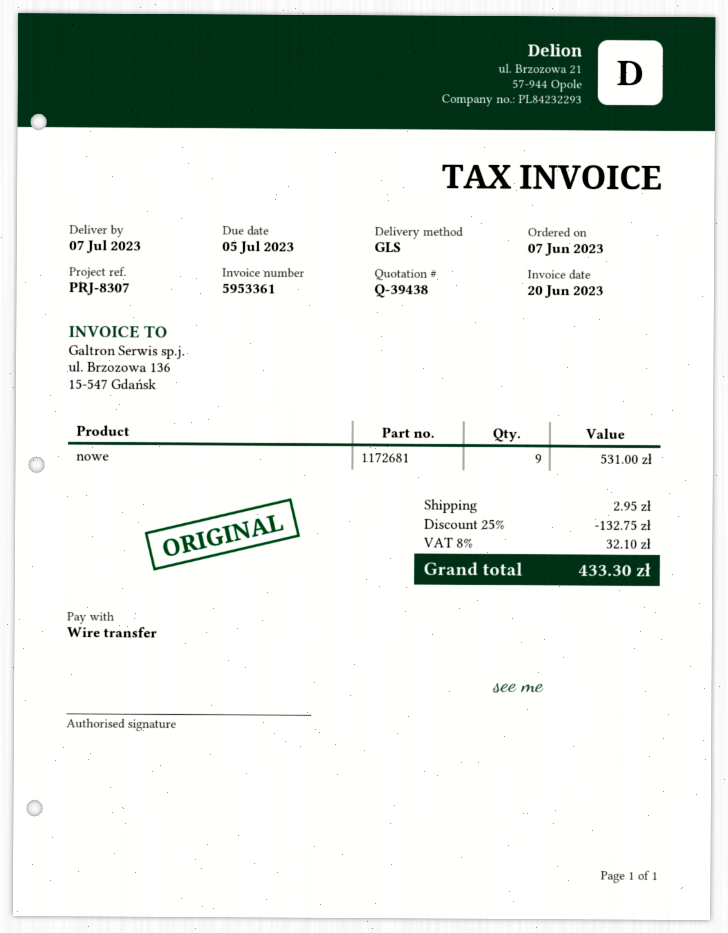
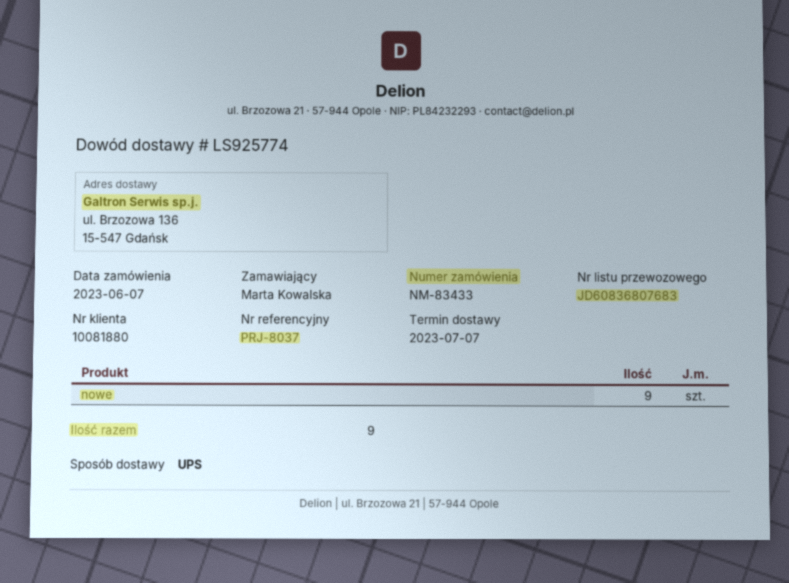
reference: PRJ-8307 -> PRJ-8037
shipping method: GLS -> UPS

